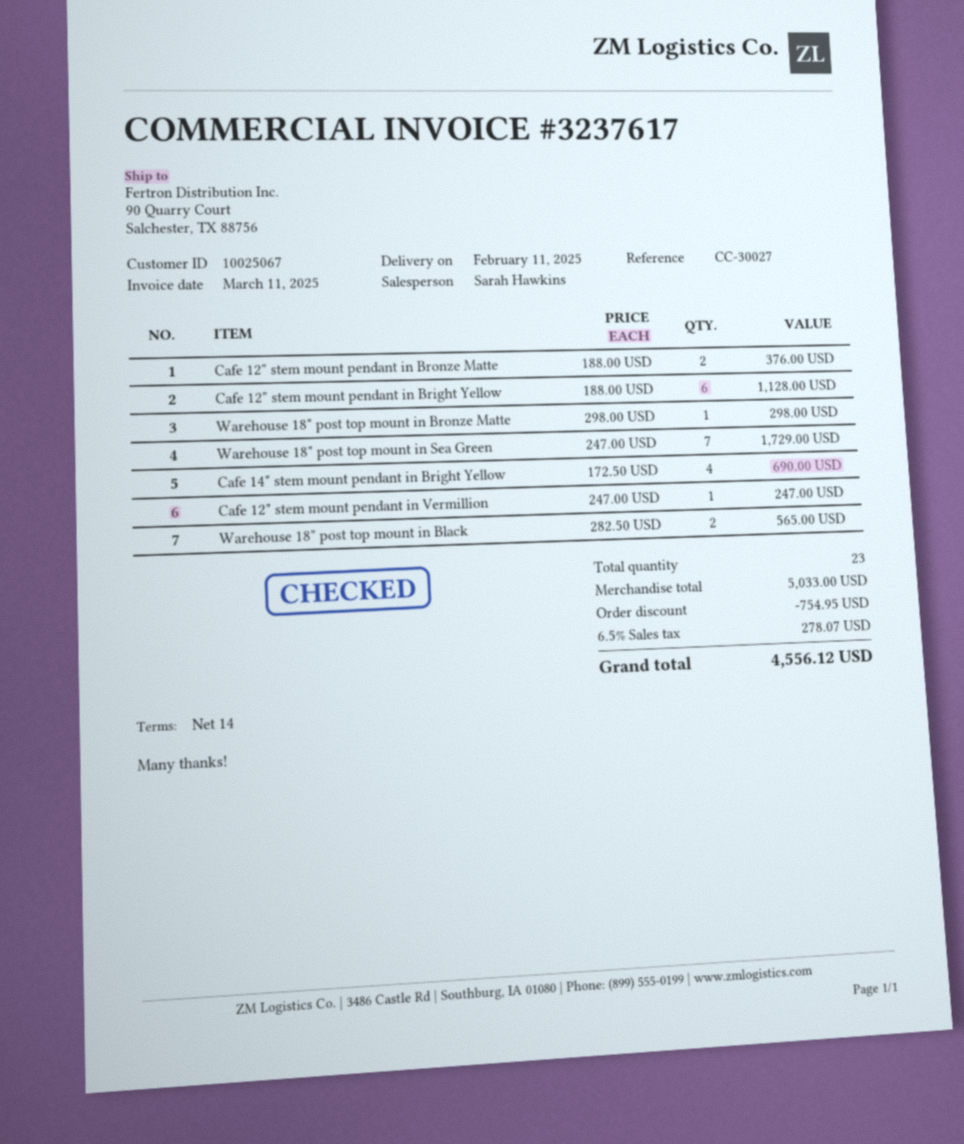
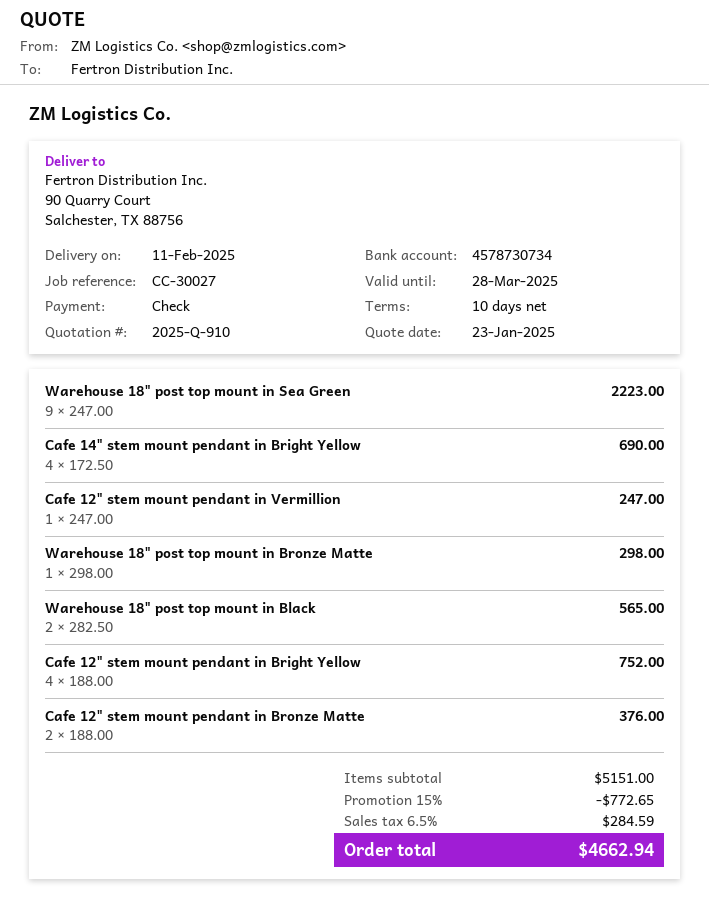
payment terms: 14 days -> 10 days
Cafe 12" stem mount pendant in Bright Yellow: 6 x 188.00 = 1128.00 -> 4 x 188.00 = 752.00
Warehouse 18" post top mount in Sea Green: 7 x 247.00 = 1729.00 -> 9 x 247.00 = 2223.00
subtotal: 5033.00 -> 5151.00
discount: 754.95 -> 772.65
tax: 6.5% = 278.07 -> 6.5% = 284.59
total: 4556.12 -> 4662.94

